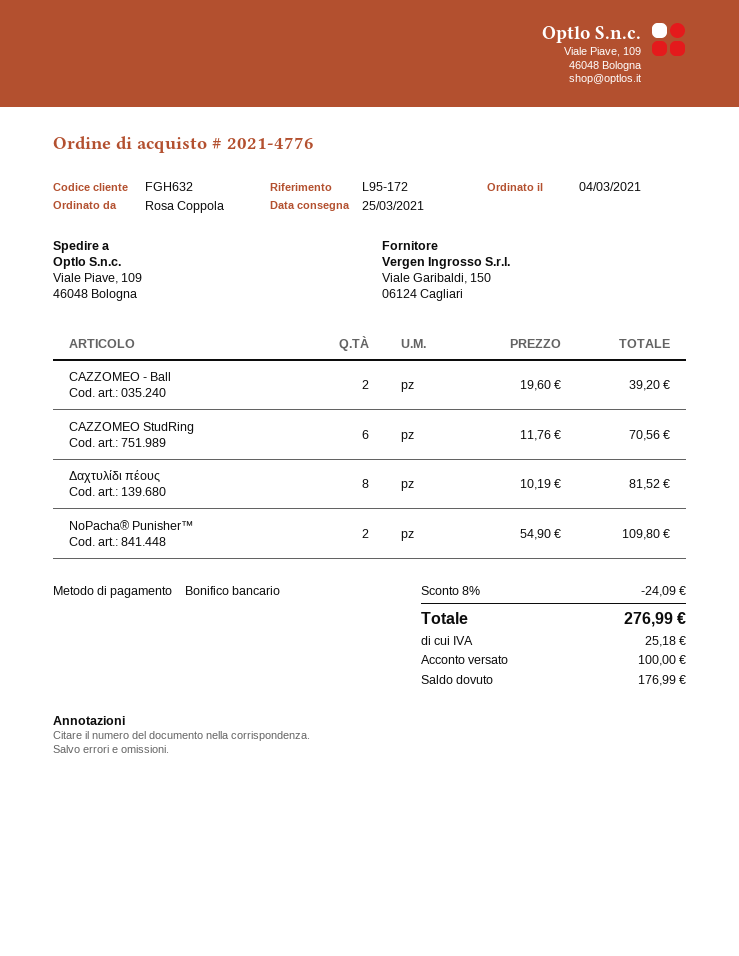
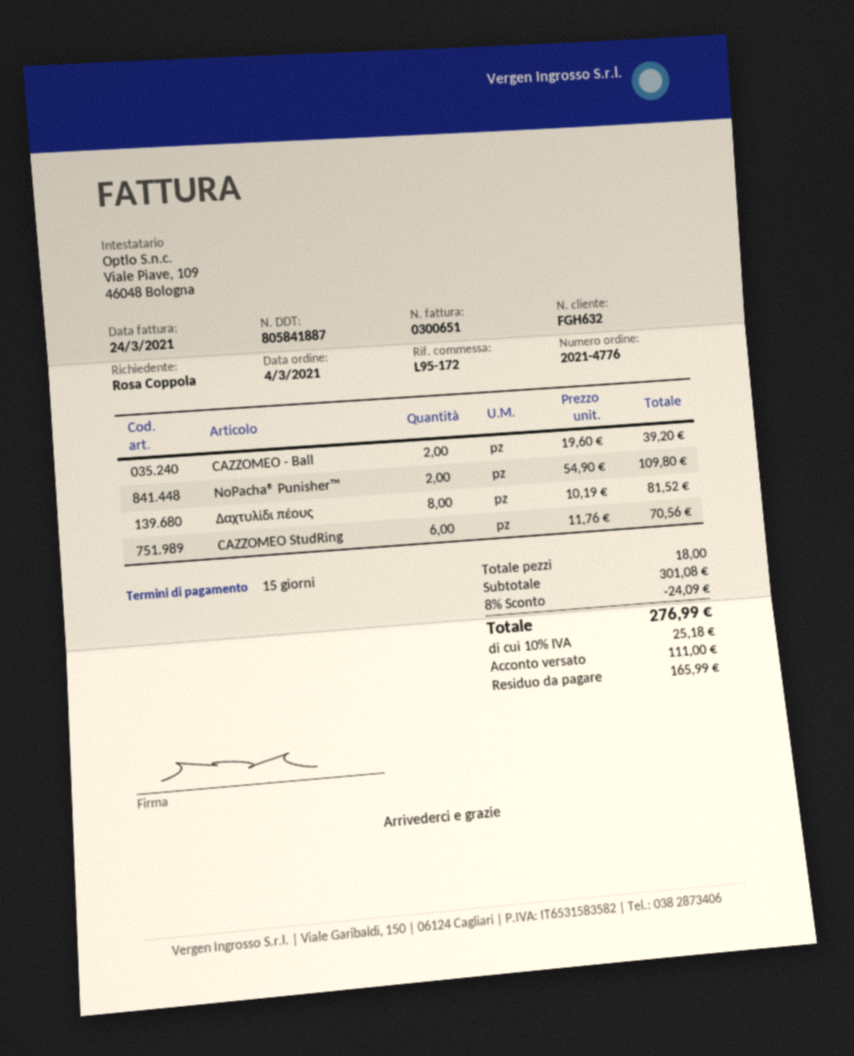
deposit: 100.00 -> 111.00
balance: 176.99 -> 165.99

